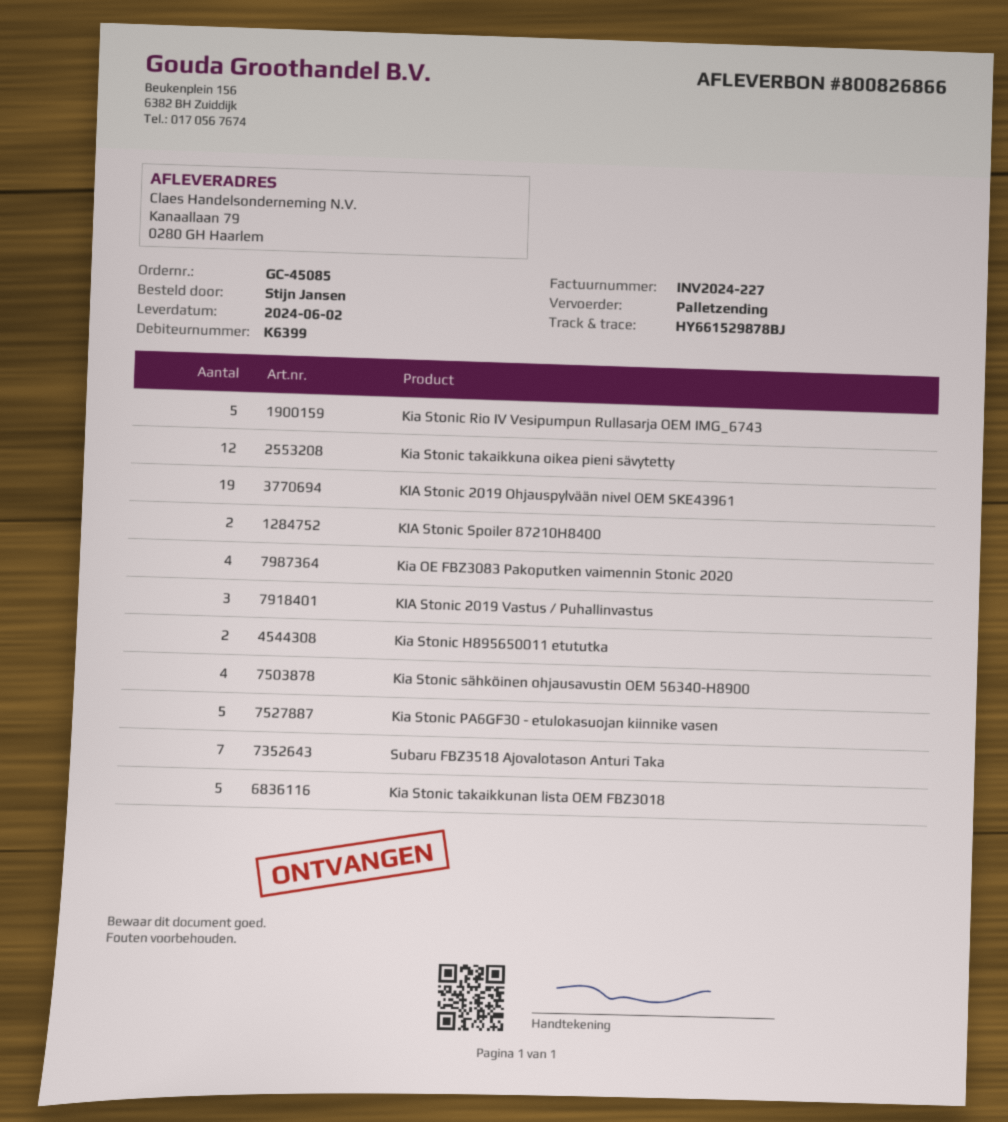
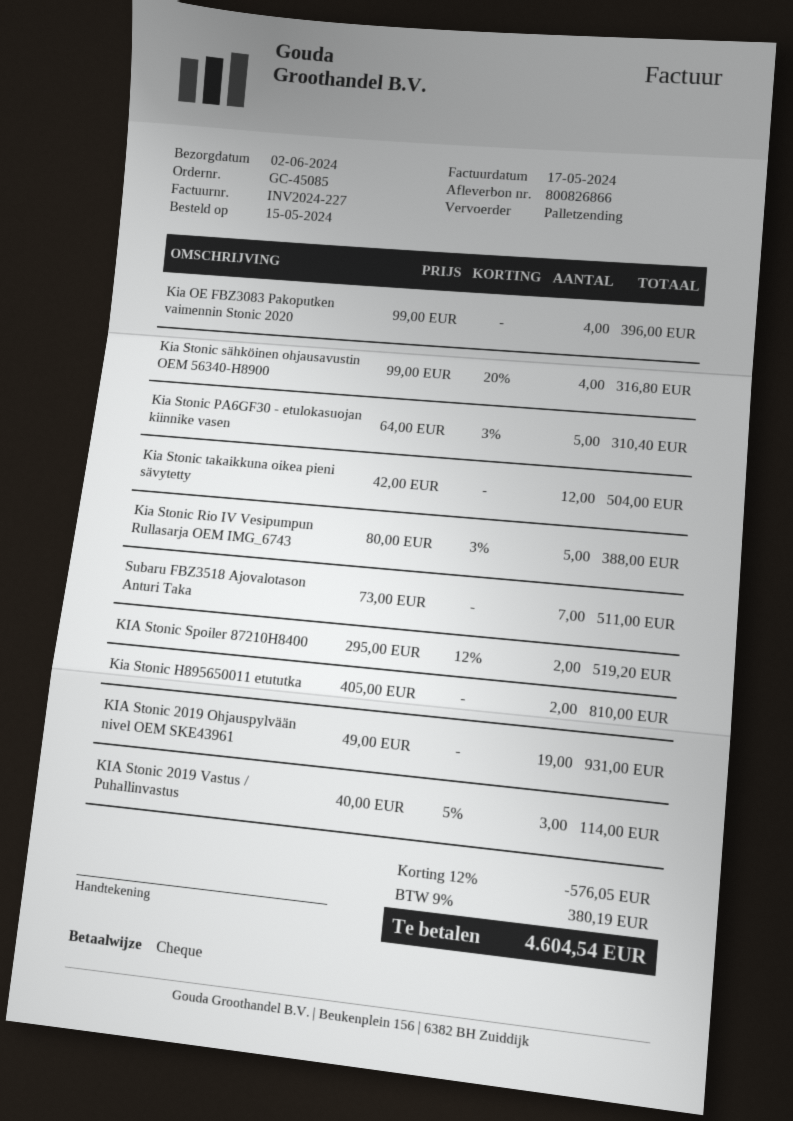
Kia Stonic takaikkunan lista OEM FBZ3018: 5 -> none

